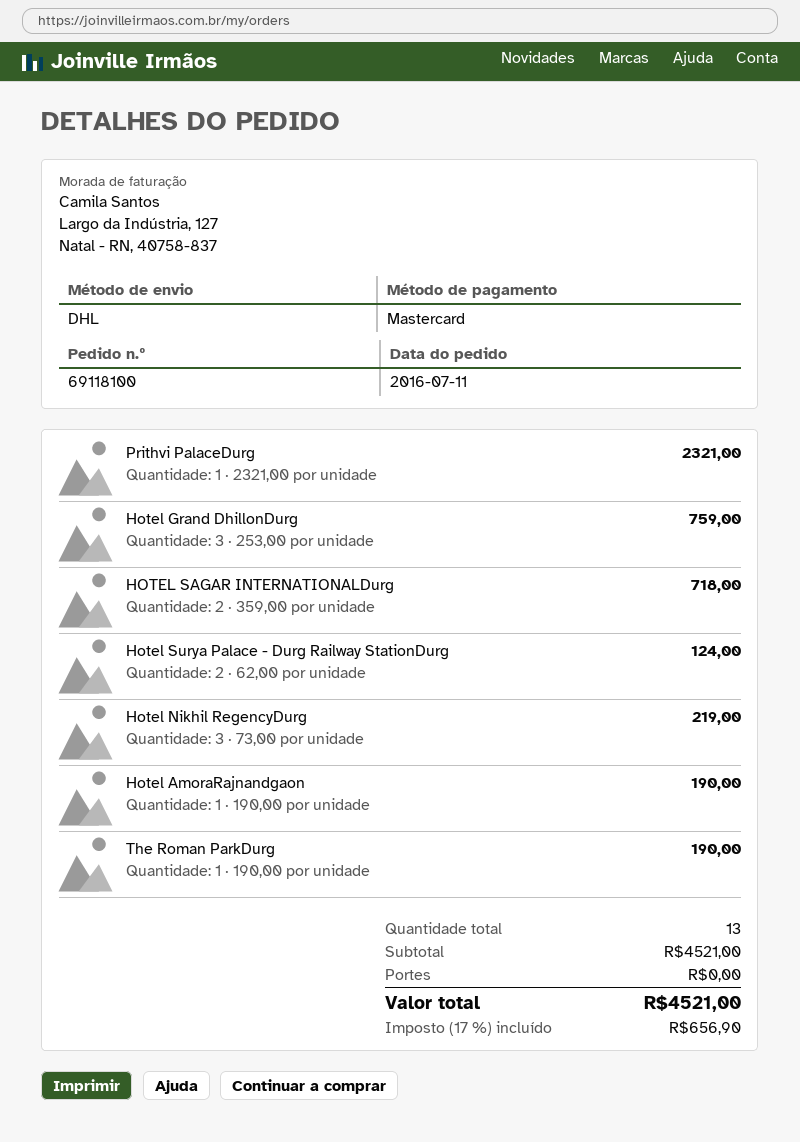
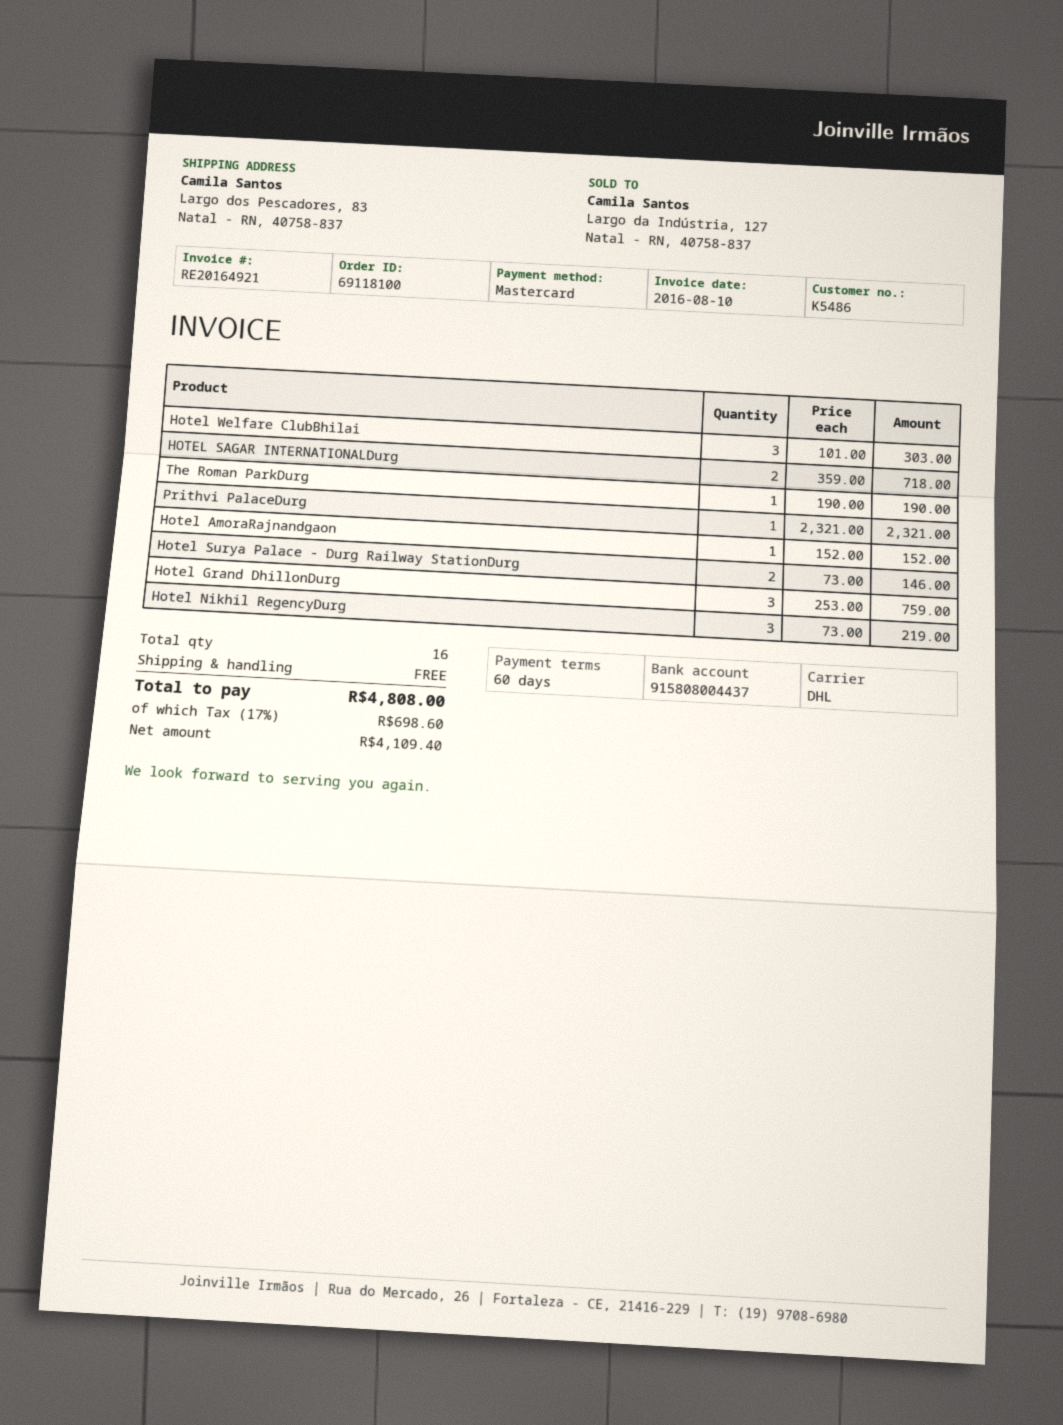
Hotel Surya Palace - Durg Railway StationDurg: 2 x 62.00 = 124.00 -> 2 x 73.00 = 146.00
Hotel AmoraRajnandgaon: 1 x 190.00 = 190.00 -> 1 x 152.00 = 152.00
Hotel Welfare ClubBhilai: none -> 3 x 101.00 = 303.00
total quantity: 13 -> 16
tax: 17% = 656.90 -> 17% = 698.60
total: 4521.00 -> 4808.00

